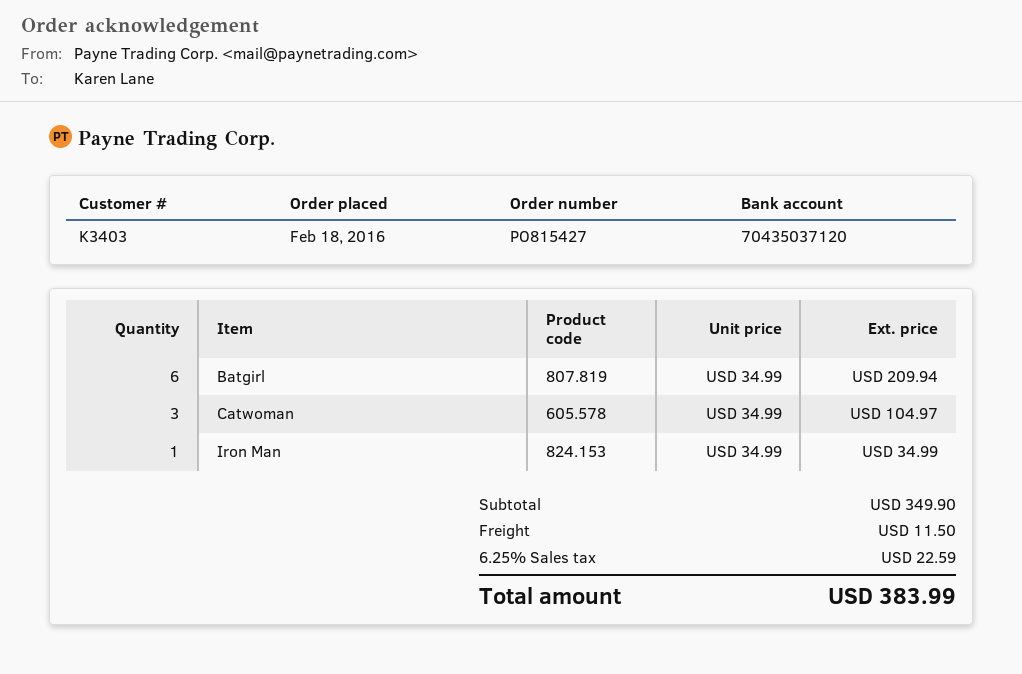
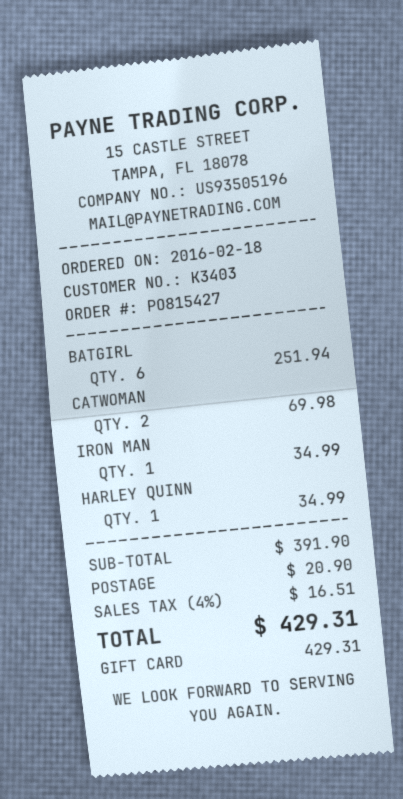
Batgirl: 6 for 209.94 -> 6 for 251.94
Catwoman: 3 for 104.97 -> 2 for 69.98
HARLEY QUINN: none -> 1 for 34.99
subtotal: 349.90 -> 391.90
shipping: 11.50 -> 20.90
tax: 6.25% = 22.59 -> 4% = 16.51
total: 383.99 -> 429.31

